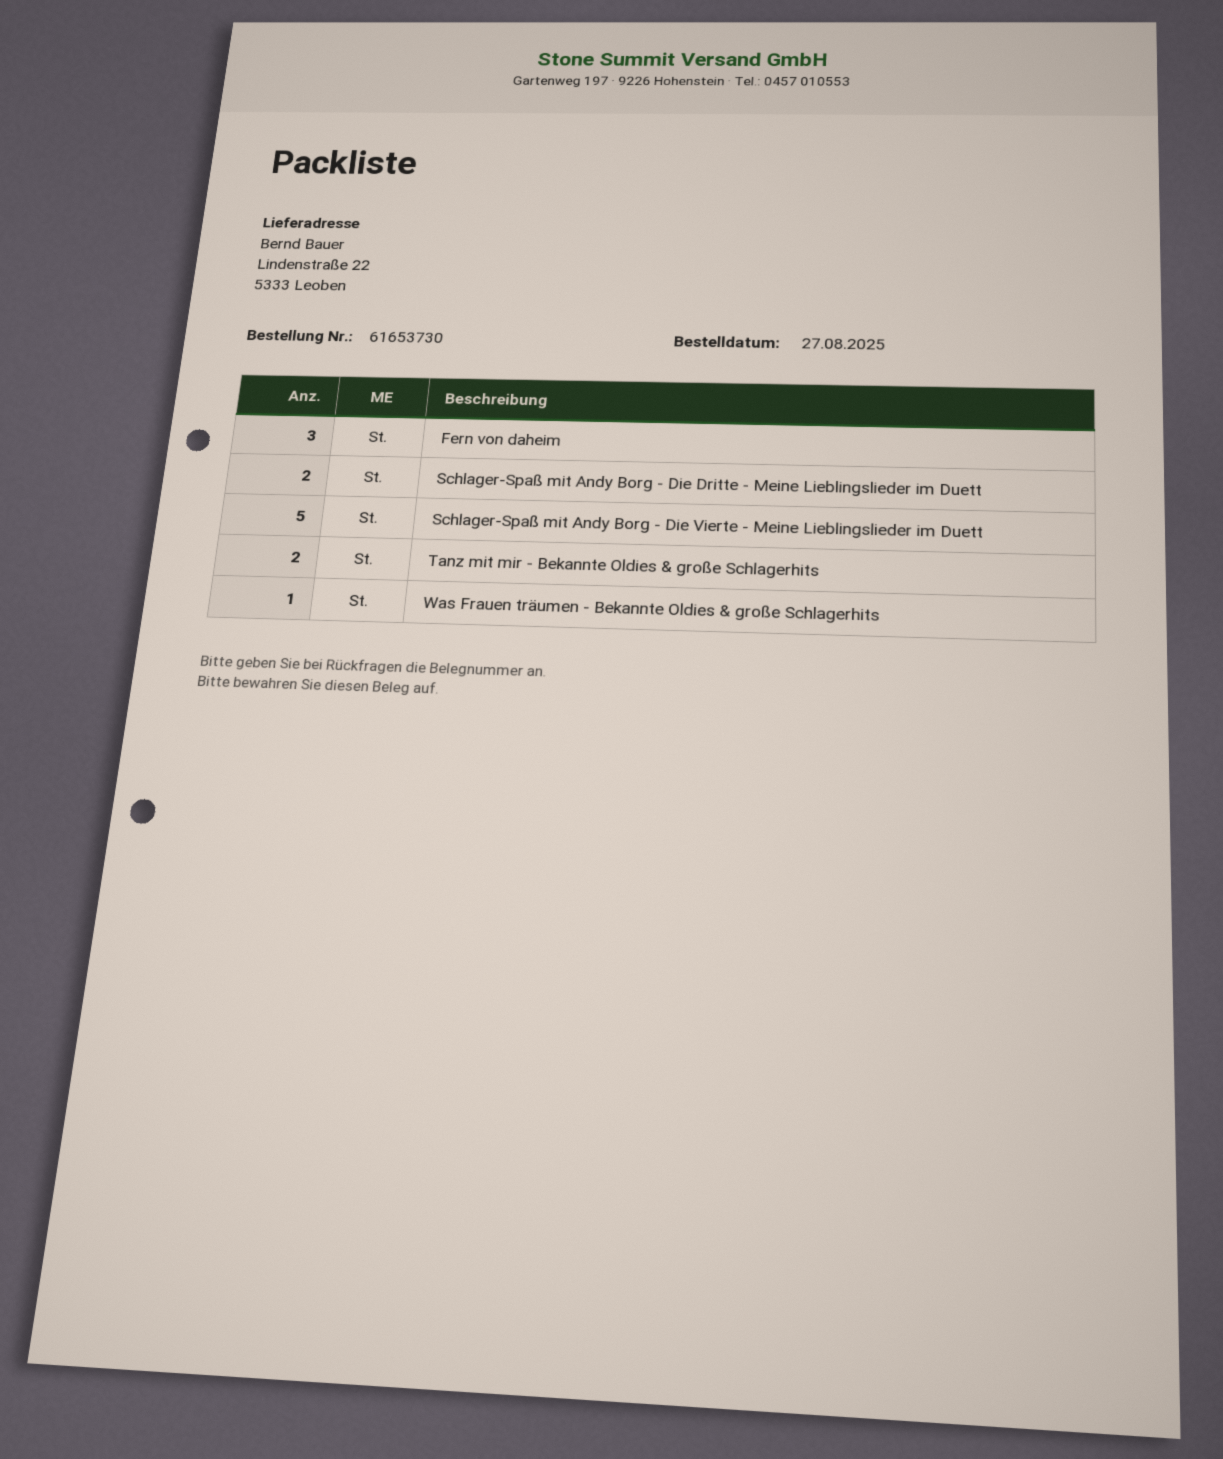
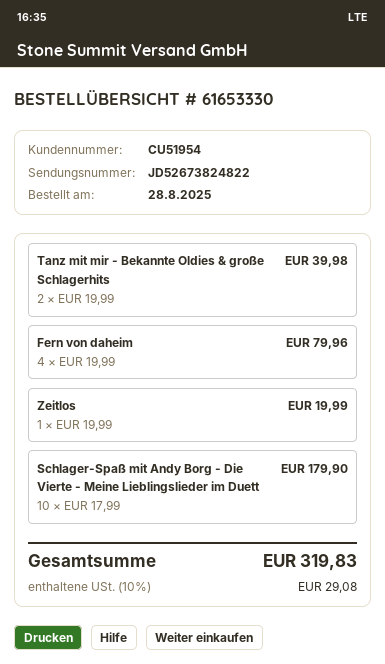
order number: 61653730 -> 61653330
order date: 2025-08-27 -> 2025-08-28
Fern von daheim: 3 -> 4
Schlager-Spaß mit Andy Borg - Die Dritte - Meine Lieblingslieder im Duett: 2 -> none
Schlager-Spaß mit Andy Borg - Die Vierte - Meine Lieblingslieder im Duett: 5 -> 10
Was Frauen träumen - Bekannte Oldies & große Schlagerhits: 1 -> none
Zeitlos: none -> 1

